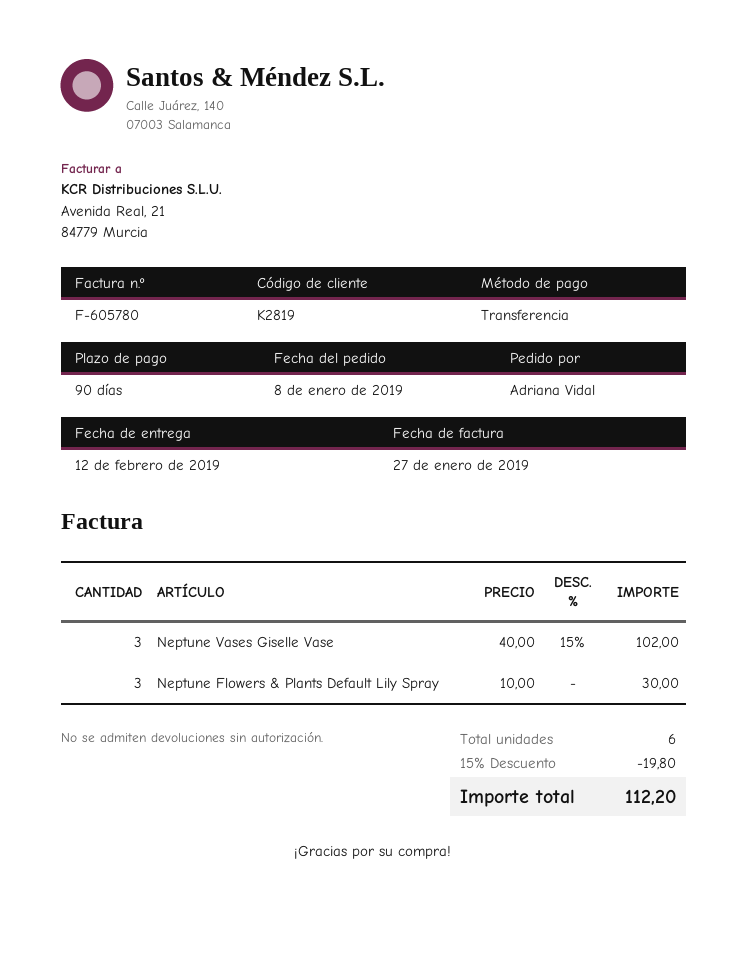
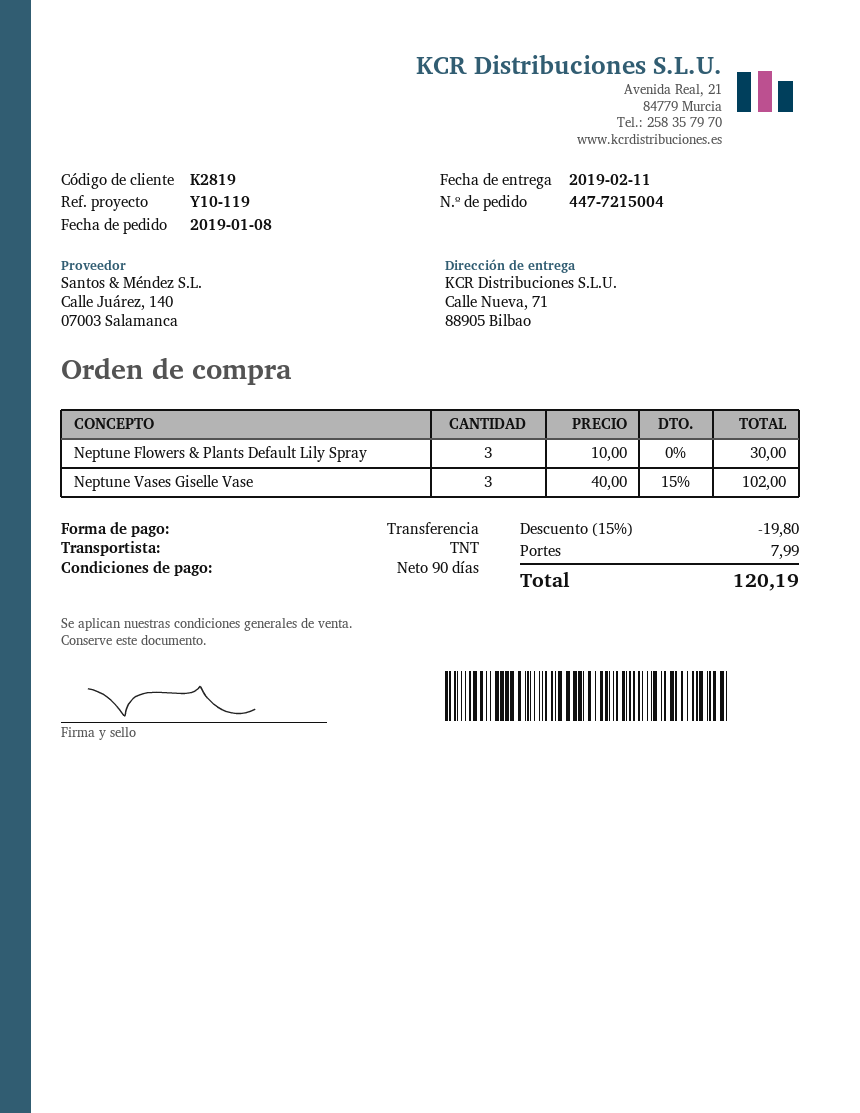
delivery date: 2019-02-12 -> 2019-02-11
shipping: none -> 7.99
total: 112.20 -> 120.19

